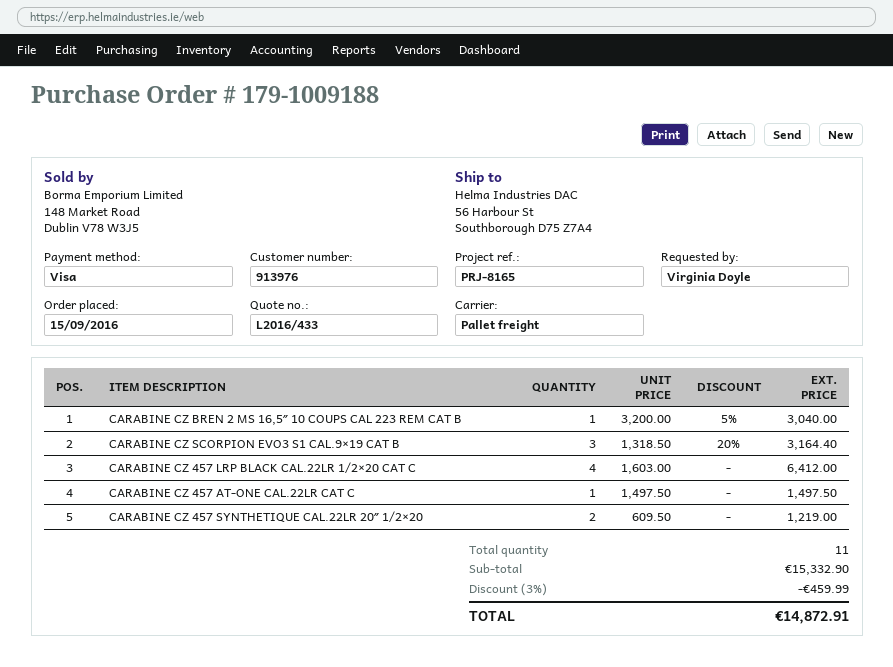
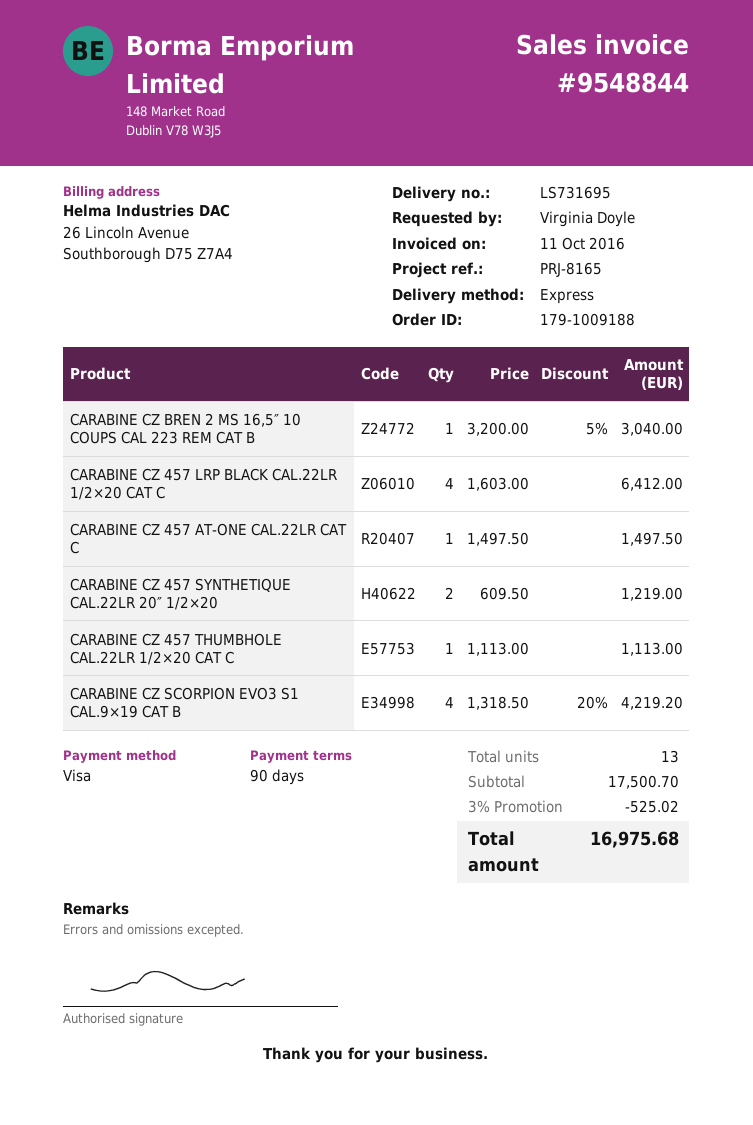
shipping method: pallet freight -> express
CARABINE CZ SCORPION EVO3 S1 CAL.9×19 CAT B: 3 x 1318.50 - 20% = 3164.40 -> 4 x 1318.50 - 20% = 4219.20
CARABINE CZ 457 THUMBHOLE CAL.22LR 1/2×20 CAT C: none -> 1 x 1113.00 = 1113.00
total quantity: 11 -> 13
subtotal: 15332.90 -> 17500.70
discount: 3% = 459.99 -> 3% = 525.02
total: 14872.91 -> 16975.68

